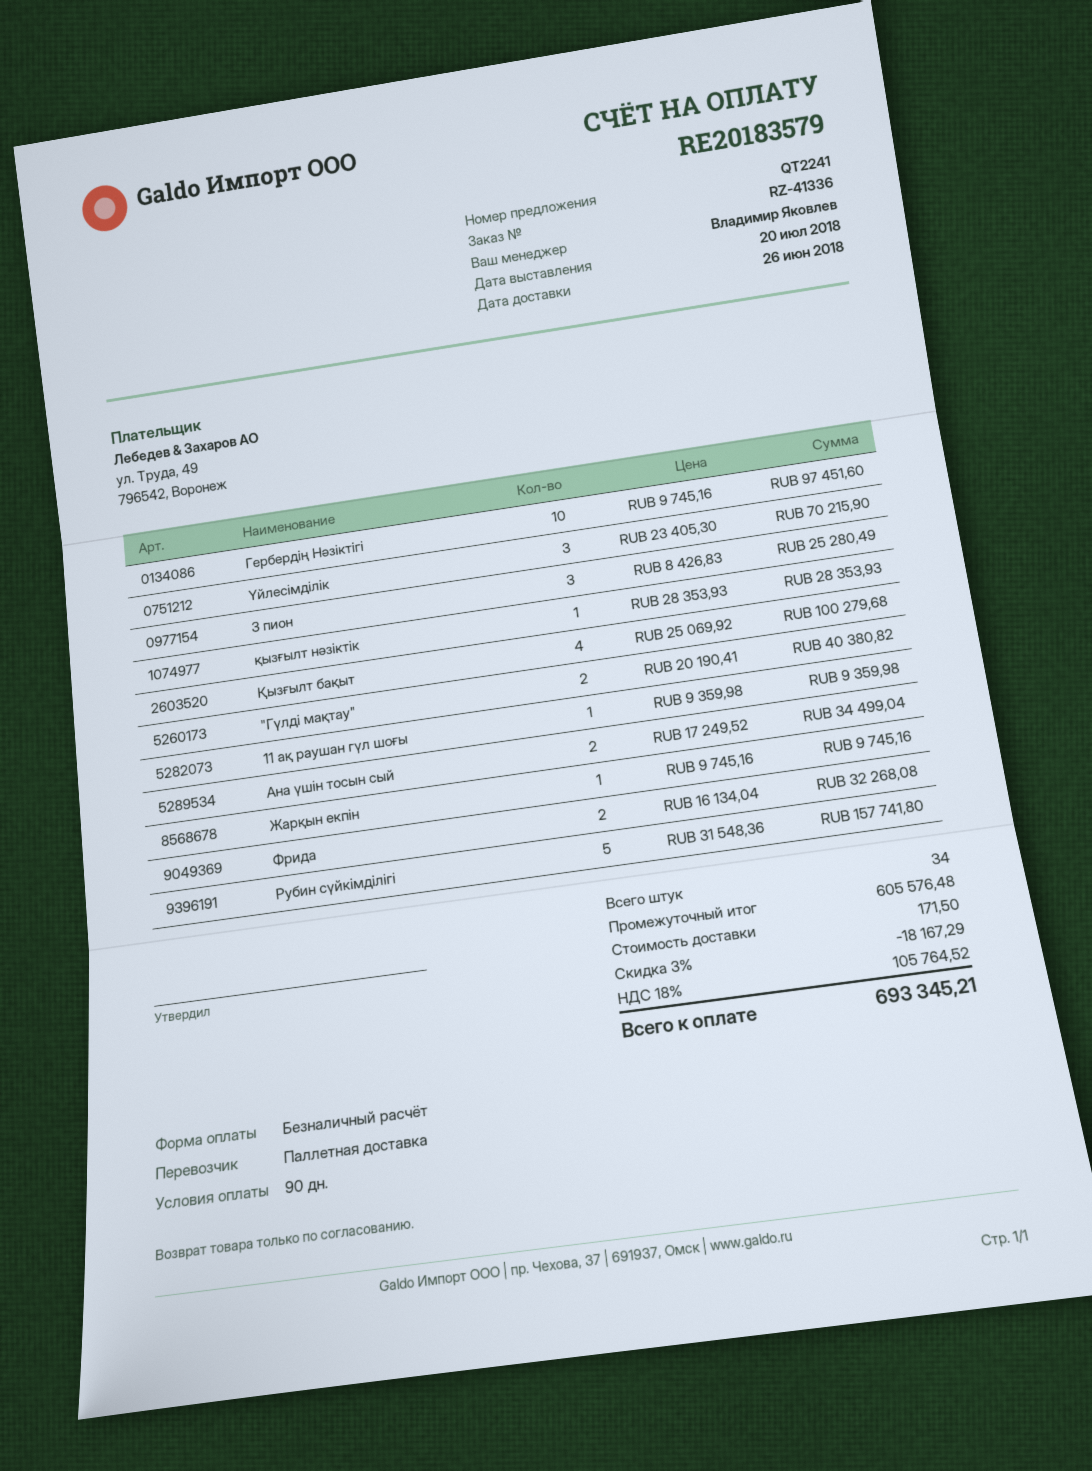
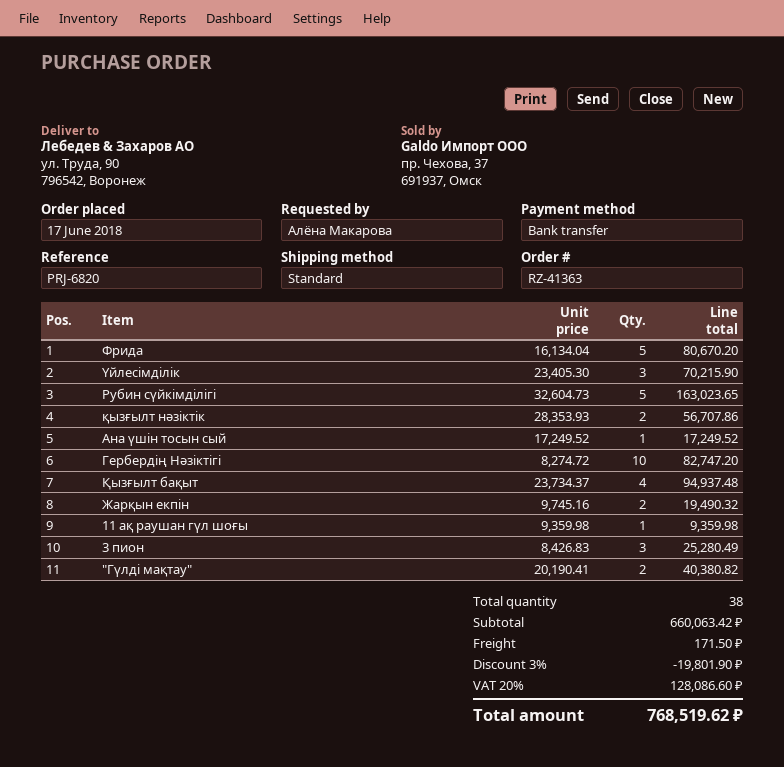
order number: RZ-41336 -> RZ-41363
shipping method: pallet freight -> standard
Гербердің Нәзіктігі: 10 x 9745.16 = 97451.60 -> 10 x 8274.72 = 82747.20
қызғылт нәзіктік: 1 x 28353.93 = 28353.93 -> 2 x 28353.93 = 56707.86
Қызғылт бақыт: 4 x 25069.92 = 100279.68 -> 4 x 23734.37 = 94937.48
Ана үшін тосын сый: 2 x 17249.52 = 34499.04 -> 1 x 17249.52 = 17249.52
Жарқын екпін: 1 x 9745.16 = 9745.16 -> 2 x 9745.16 = 19490.32
Фрида: 2 x 16134.04 = 32268.08 -> 5 x 16134.04 = 80670.20
Рубин сүйкімділігі: 5 x 31548.36 = 157741.80 -> 5 x 32604.73 = 163023.65
total quantity: 34 -> 38
subtotal: 605576.48 -> 660063.42
discount: 3% = 18167.29 -> 3% = 19801.90
tax: 18% = 105764.52 -> 20% = 128086.60
total: 693345.21 -> 768519.62

